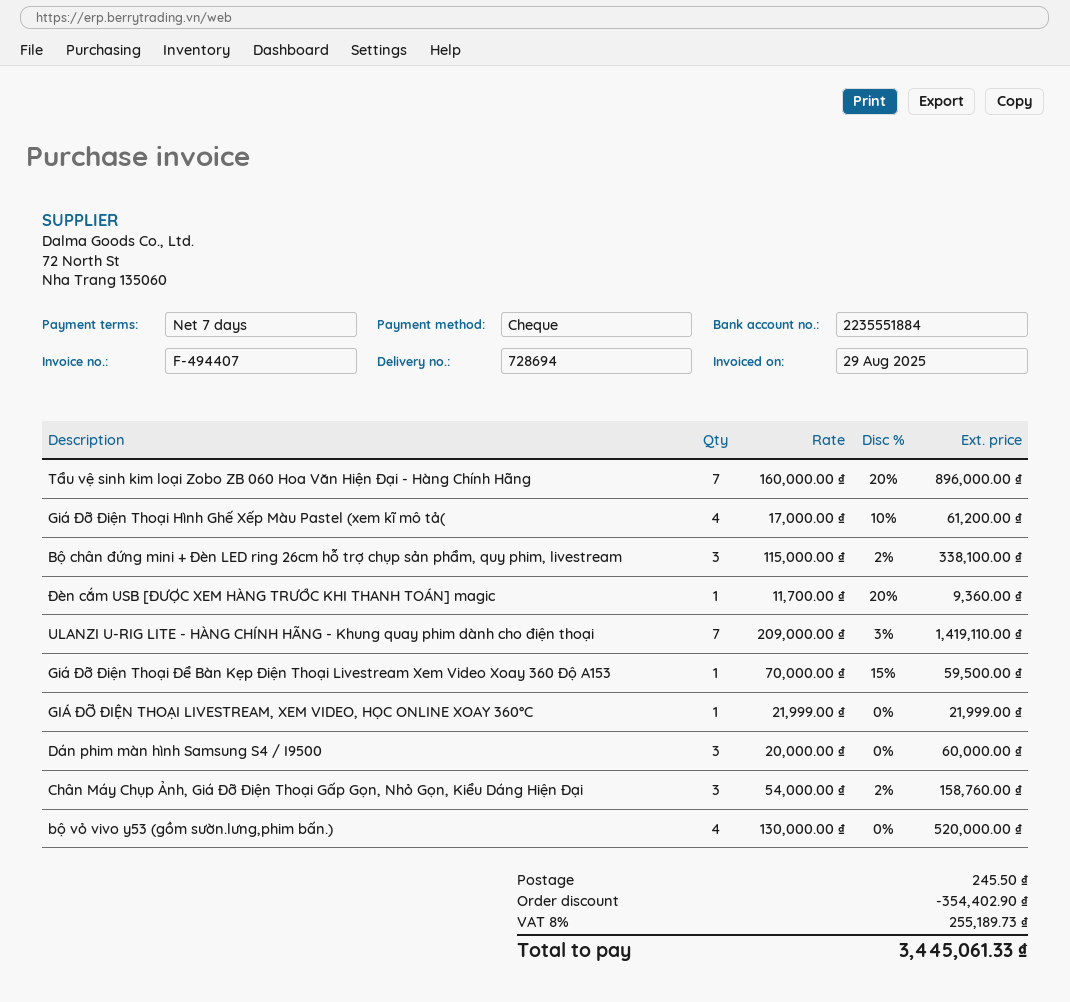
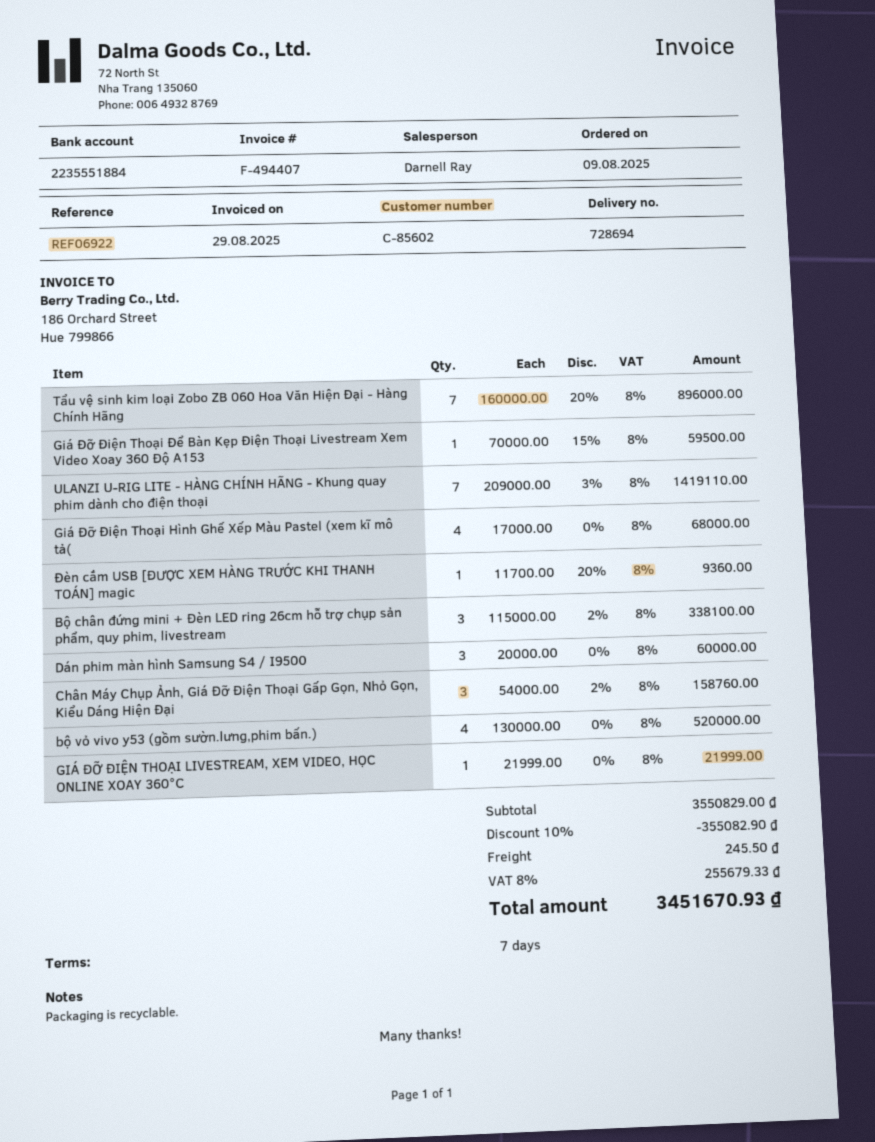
Giá Đỡ Điện Thoại Hình Ghế Xếp Màu Pastel (xem kĩ mô tả(: 4 x 17000.00 - 10% = 61200.00 -> 4 x 17000.00 = 68000.00
discount: 354402.90 -> 355082.90
tax: 8% = 255189.73 -> 8% = 255679.33
total: 3445061.33 -> 3451670.93

